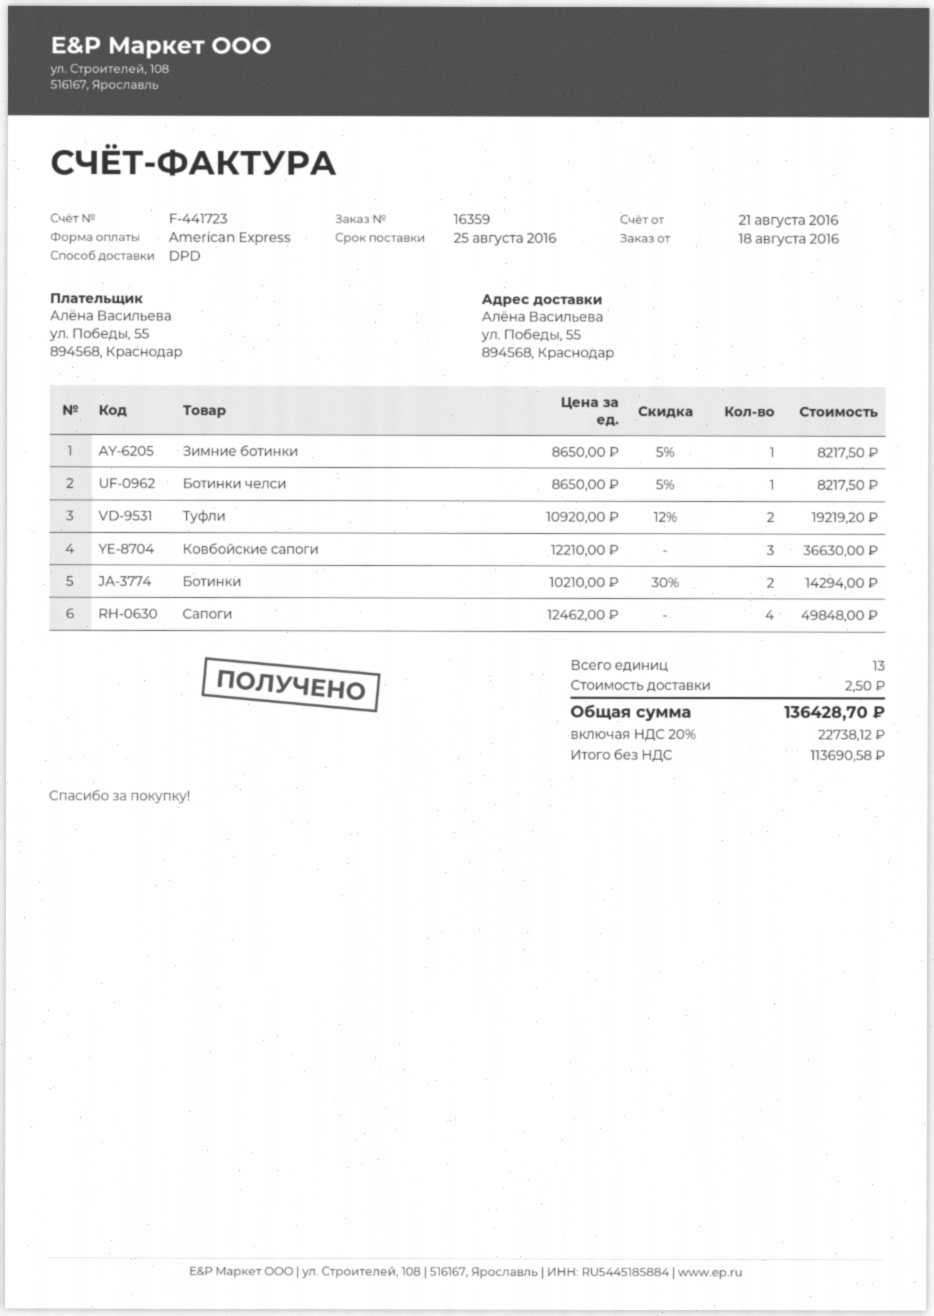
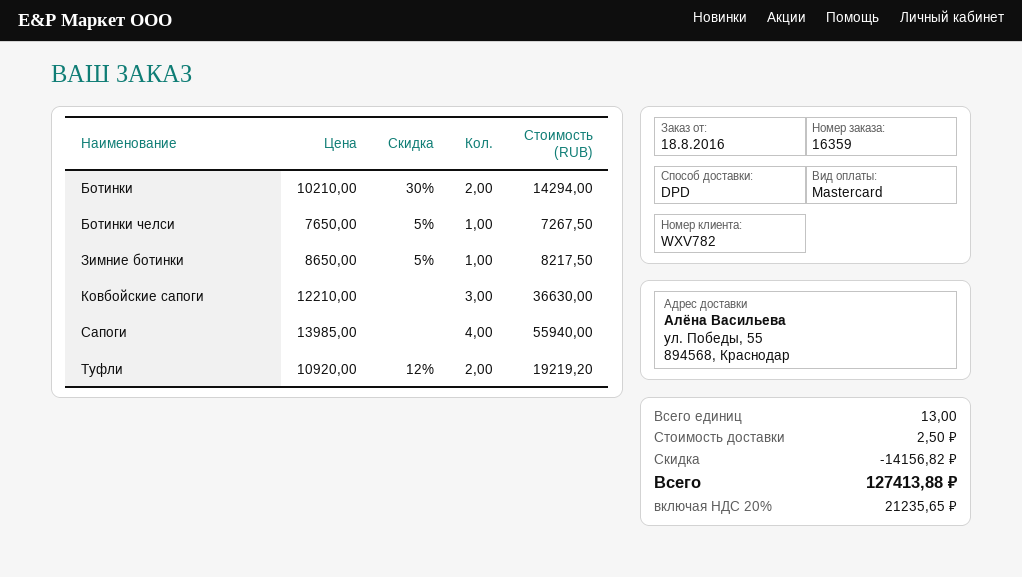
payment method: American Express -> Mastercard
Ботинки челси: 1 x 8650.00 - 5% = 8217.50 -> 1 x 7650.00 - 5% = 7267.50
Сапоги: 4 x 12462.00 = 49848.00 -> 4 x 13985.00 = 55940.00
discount: none -> 14156.82
tax: 20% = 22738.12 -> 20% = 21235.65
total: 136428.70 -> 127413.88

